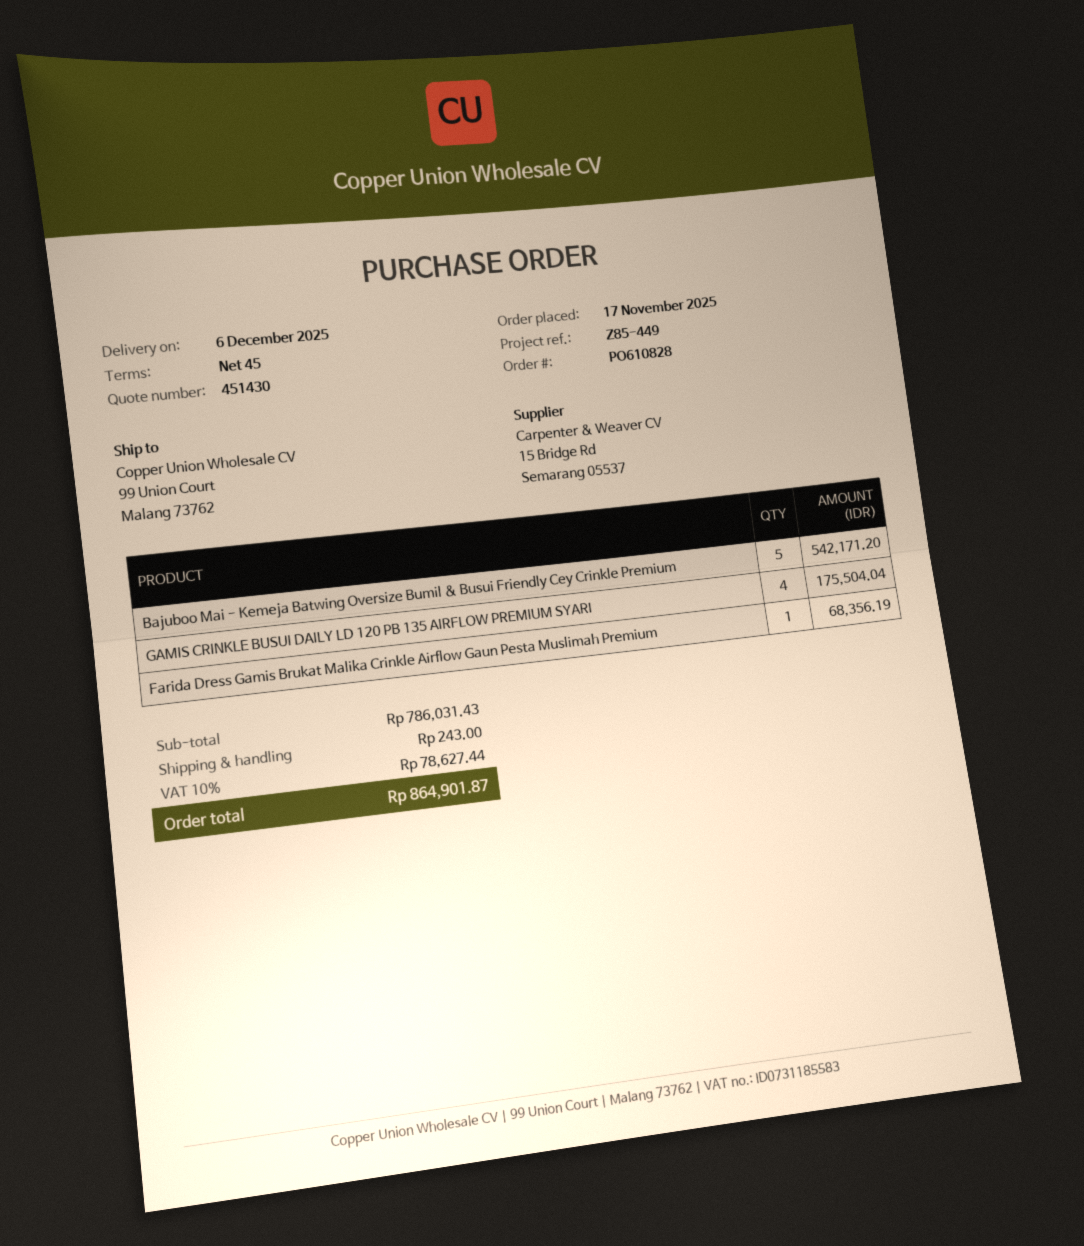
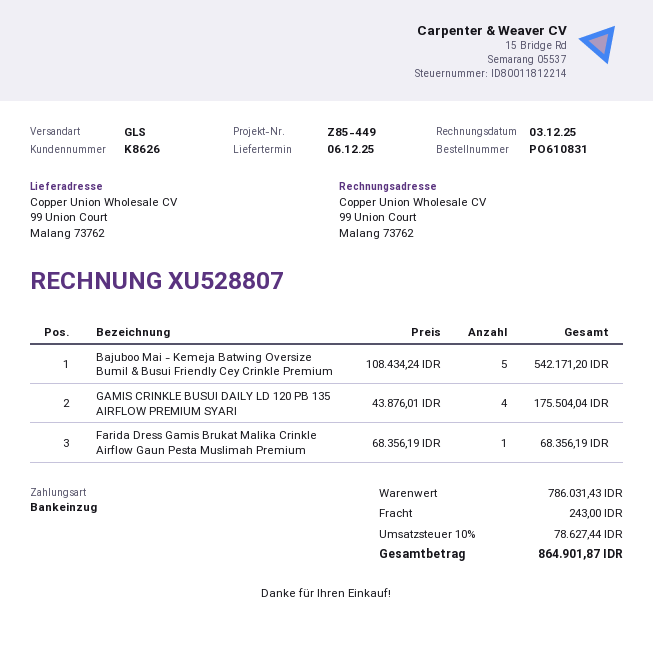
order number: PO610828 -> PO610831

